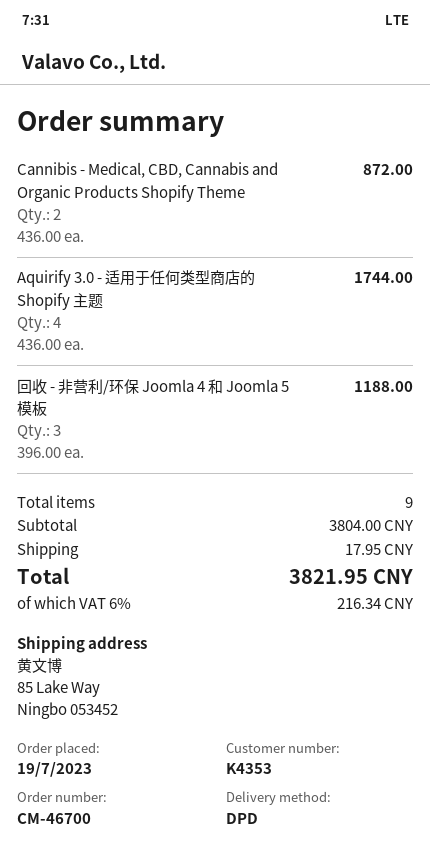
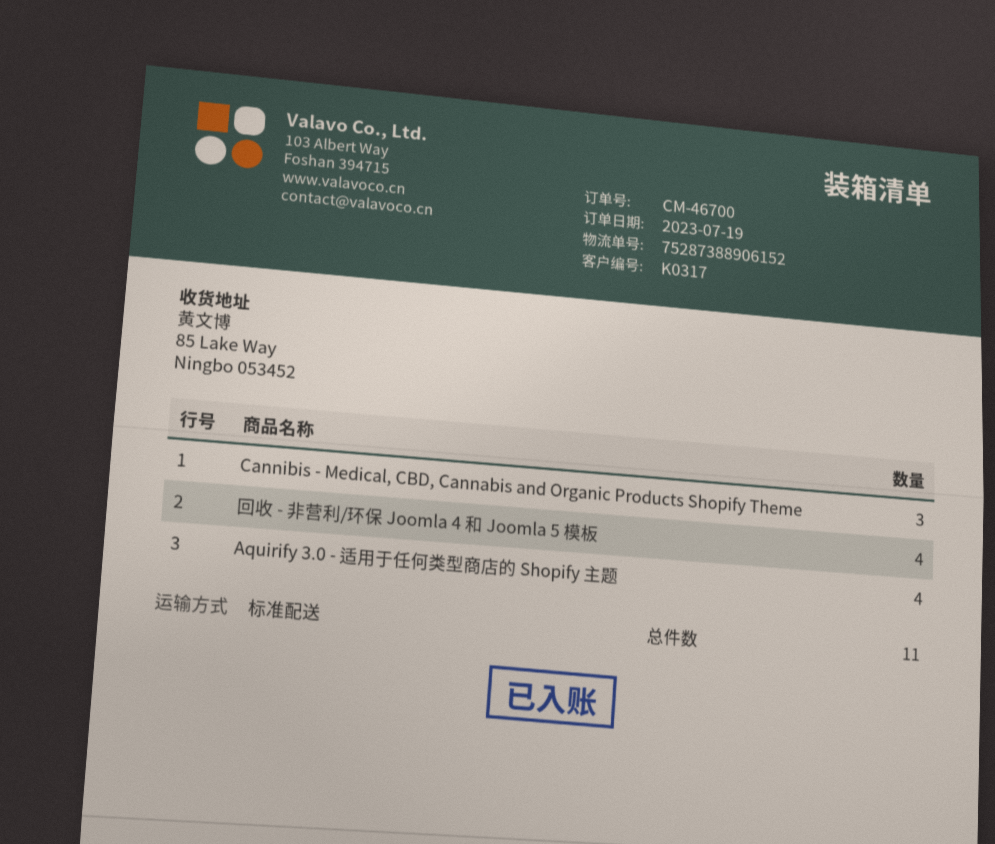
customer number: K4353 -> K0317
shipping method: DPD -> standard
Cannibis - Medical, CBD, Cannabis and Organic Products Shopify Theme: 2 -> 3
回收 - 非营利/环保 Joomla 4 和 Joomla 5 模板: 3 -> 4
total quantity: 9 -> 11

